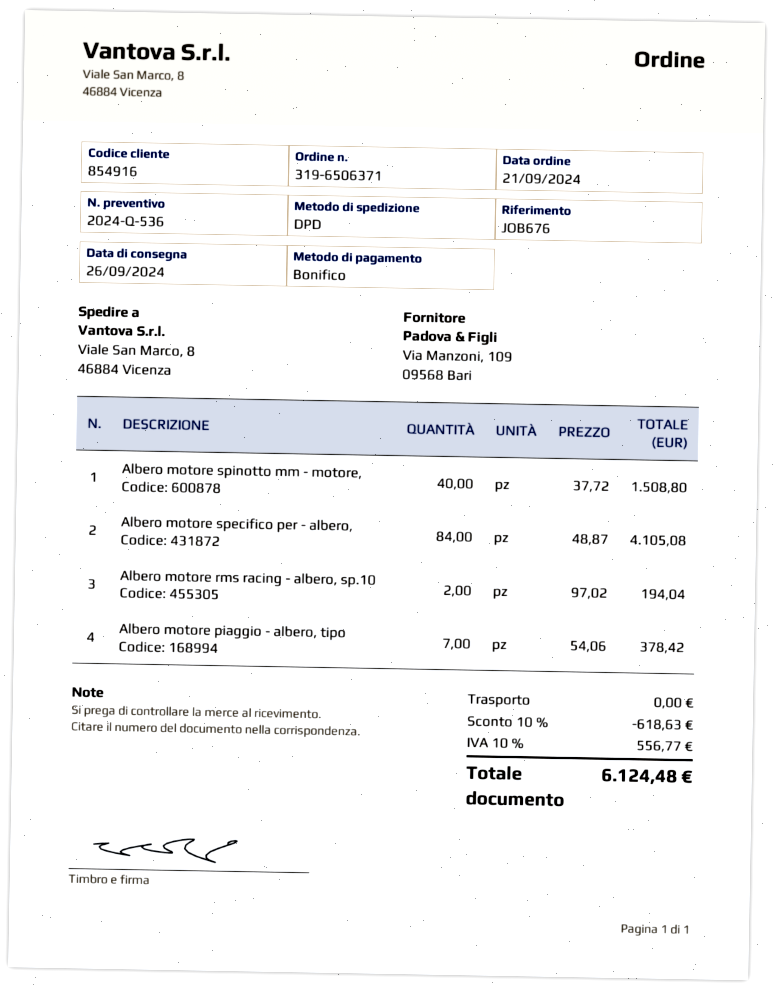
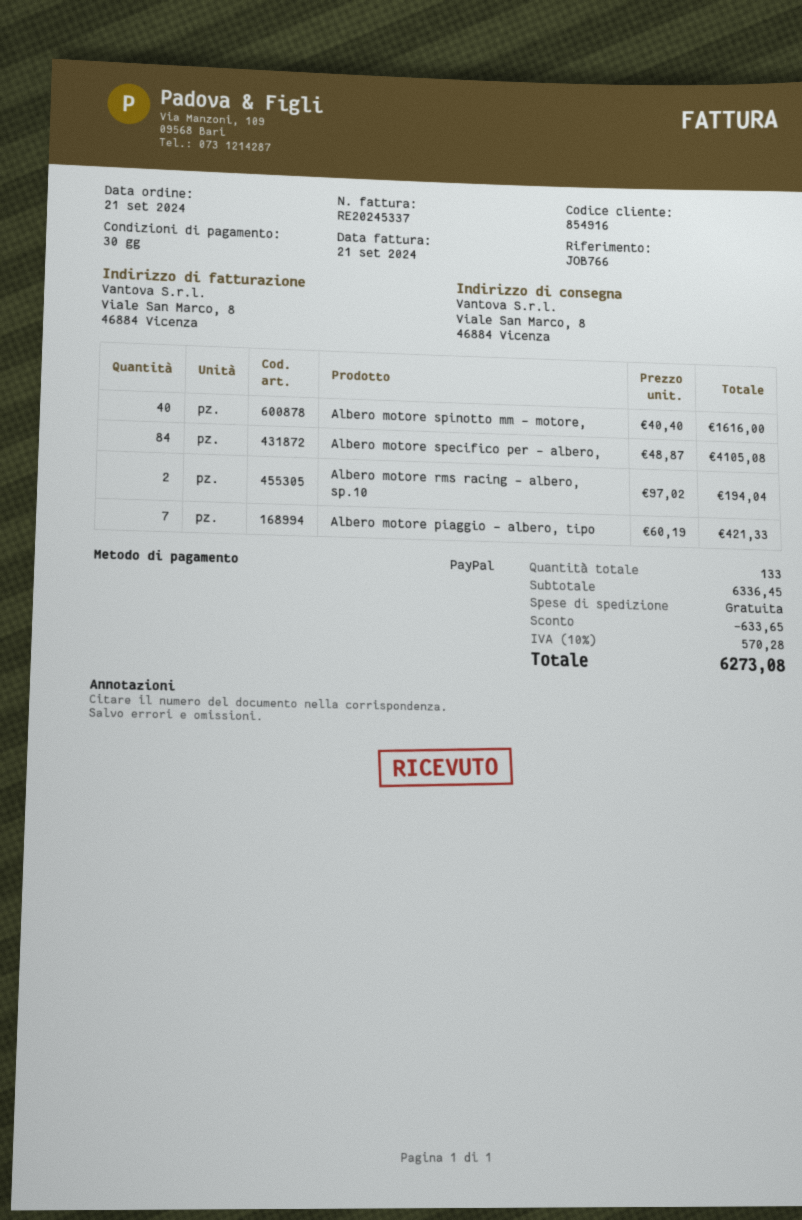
reference: JOB676 -> JOB766
payment method: bank transfer -> PayPal
Albero motore spinotto mm - motore,: 40 x 37.72 = 1508.80 -> 40 x 40.40 = 1616.00
Albero motore piaggio - albero, tipo: 7 x 54.06 = 378.42 -> 7 x 60.19 = 421.33
discount: 618.63 -> 633.65
tax: 10% = 556.77 -> 10% = 570.28
total: 6124.48 -> 6273.08

